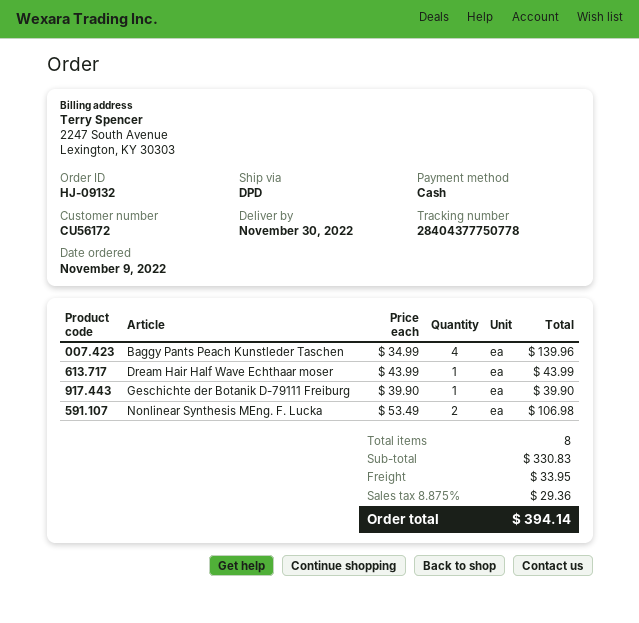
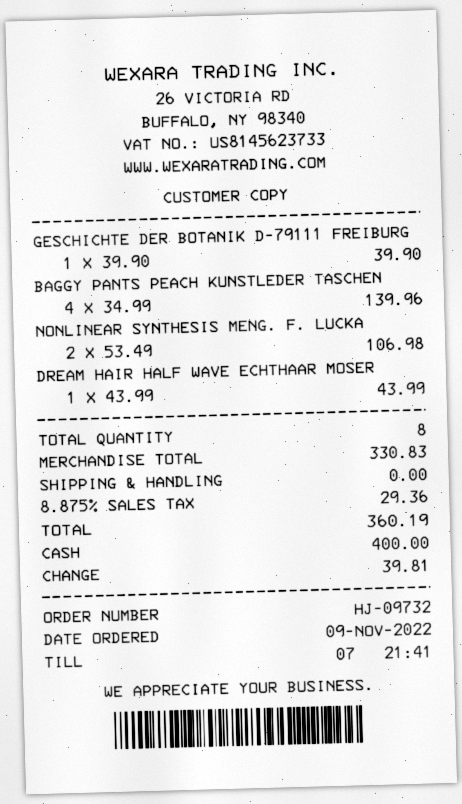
order number: HJ-09132 -> HJ-09732
shipping: 33.95 -> 0.00
total: 394.14 -> 360.19

